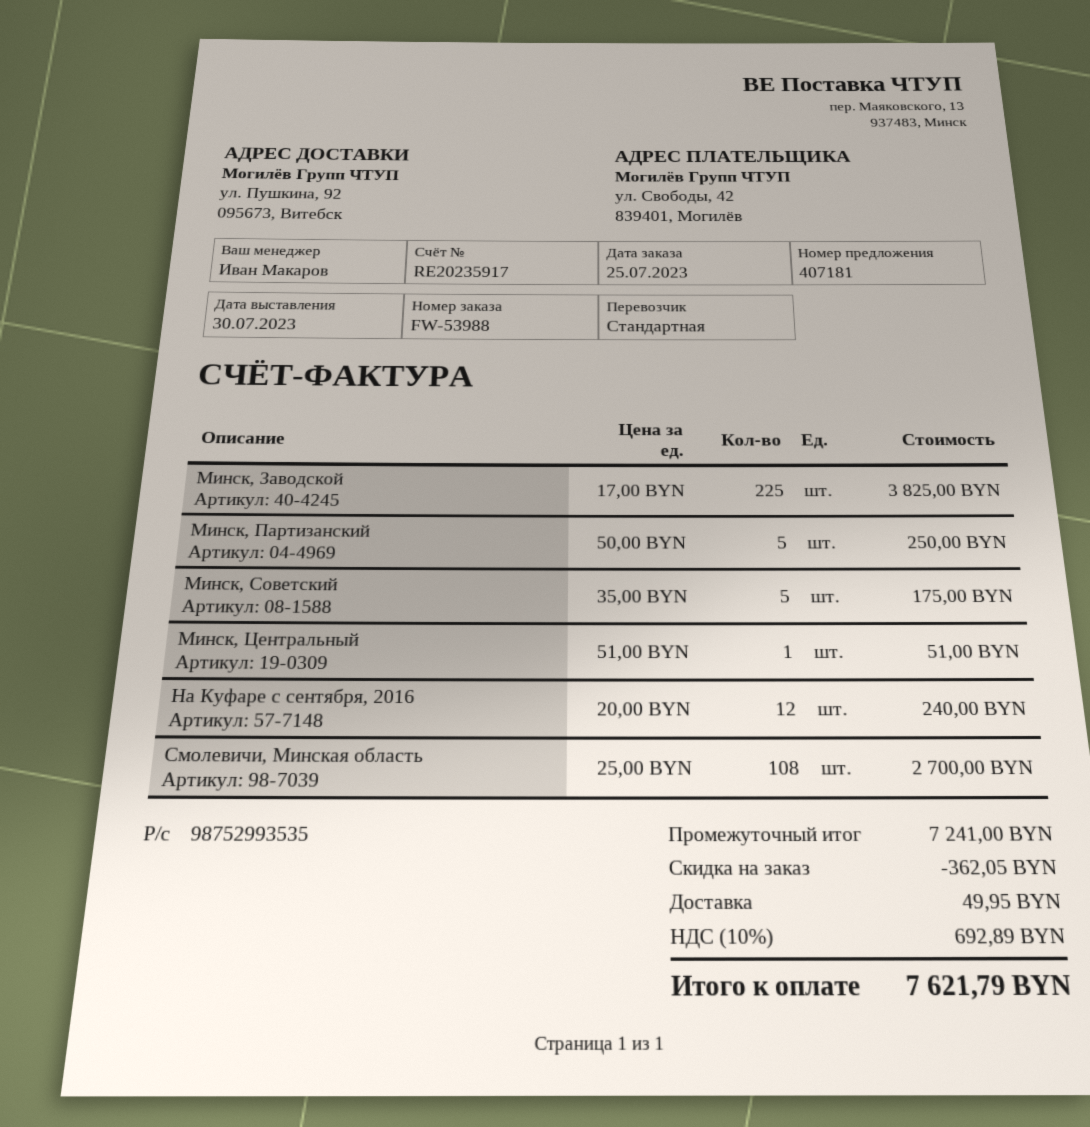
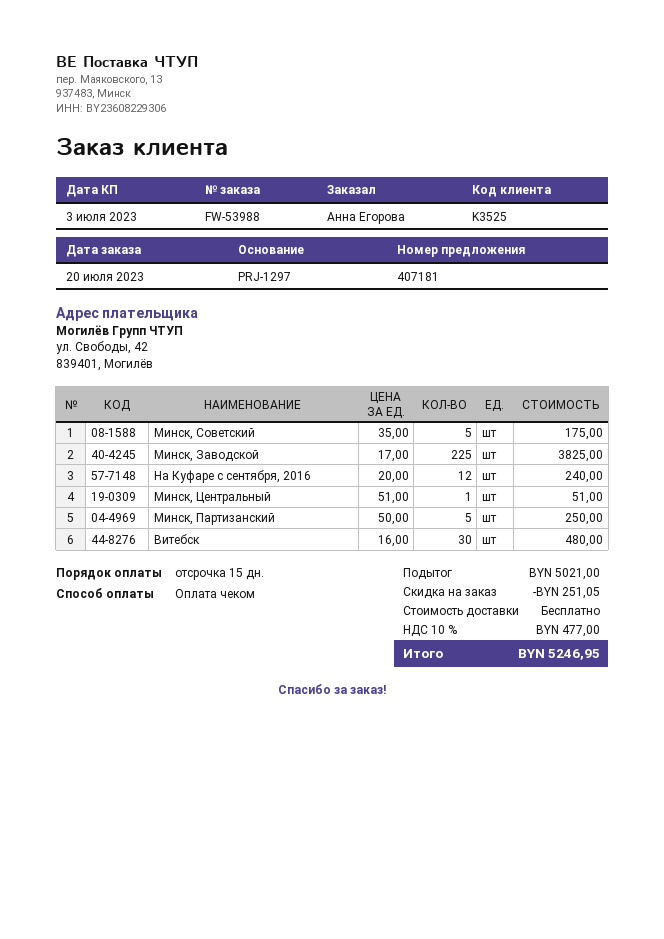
order date: 2023-07-25 -> 2023-07-20
Смолевичи, Минская область: 108 x 25.00 = 2700.00 -> none
Витебск: none -> 30 x 16.00 = 480.00
subtotal: 7241.00 -> 5021.00
discount: 362.05 -> 251.05
shipping: 49.95 -> 0.00
tax: 10% = 692.89 -> 10% = 477.00
total: 7621.79 -> 5246.95

